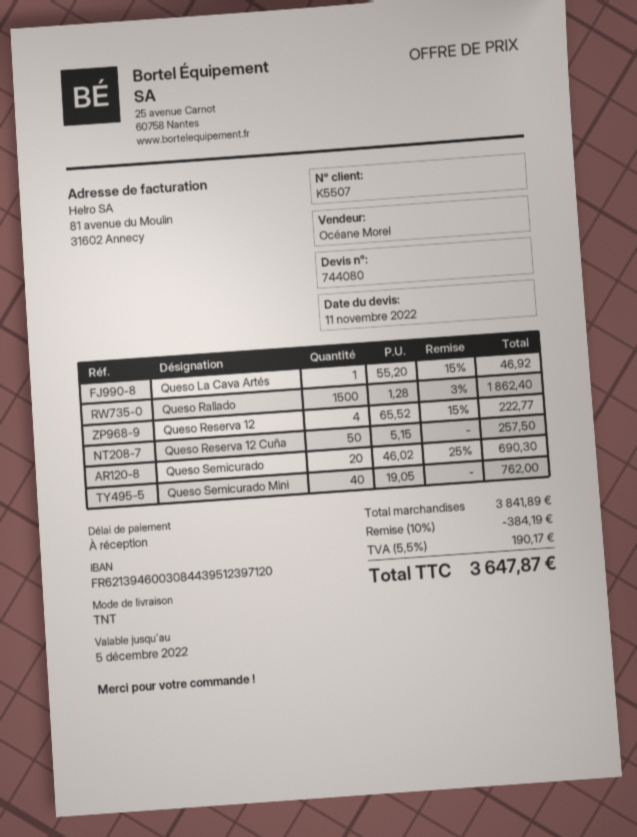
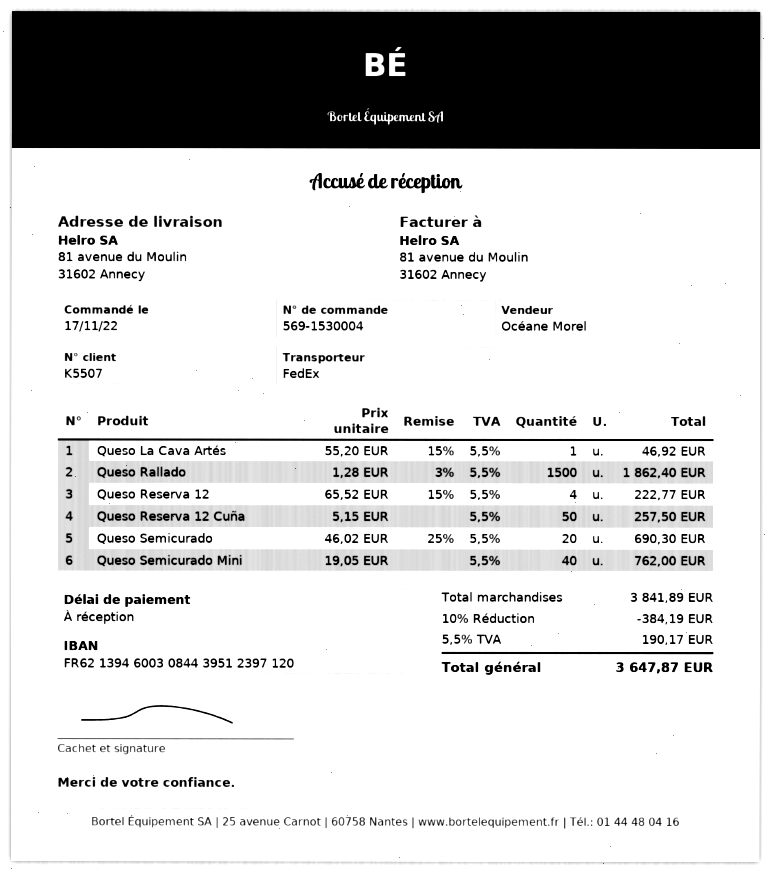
shipping method: TNT -> FedEx

